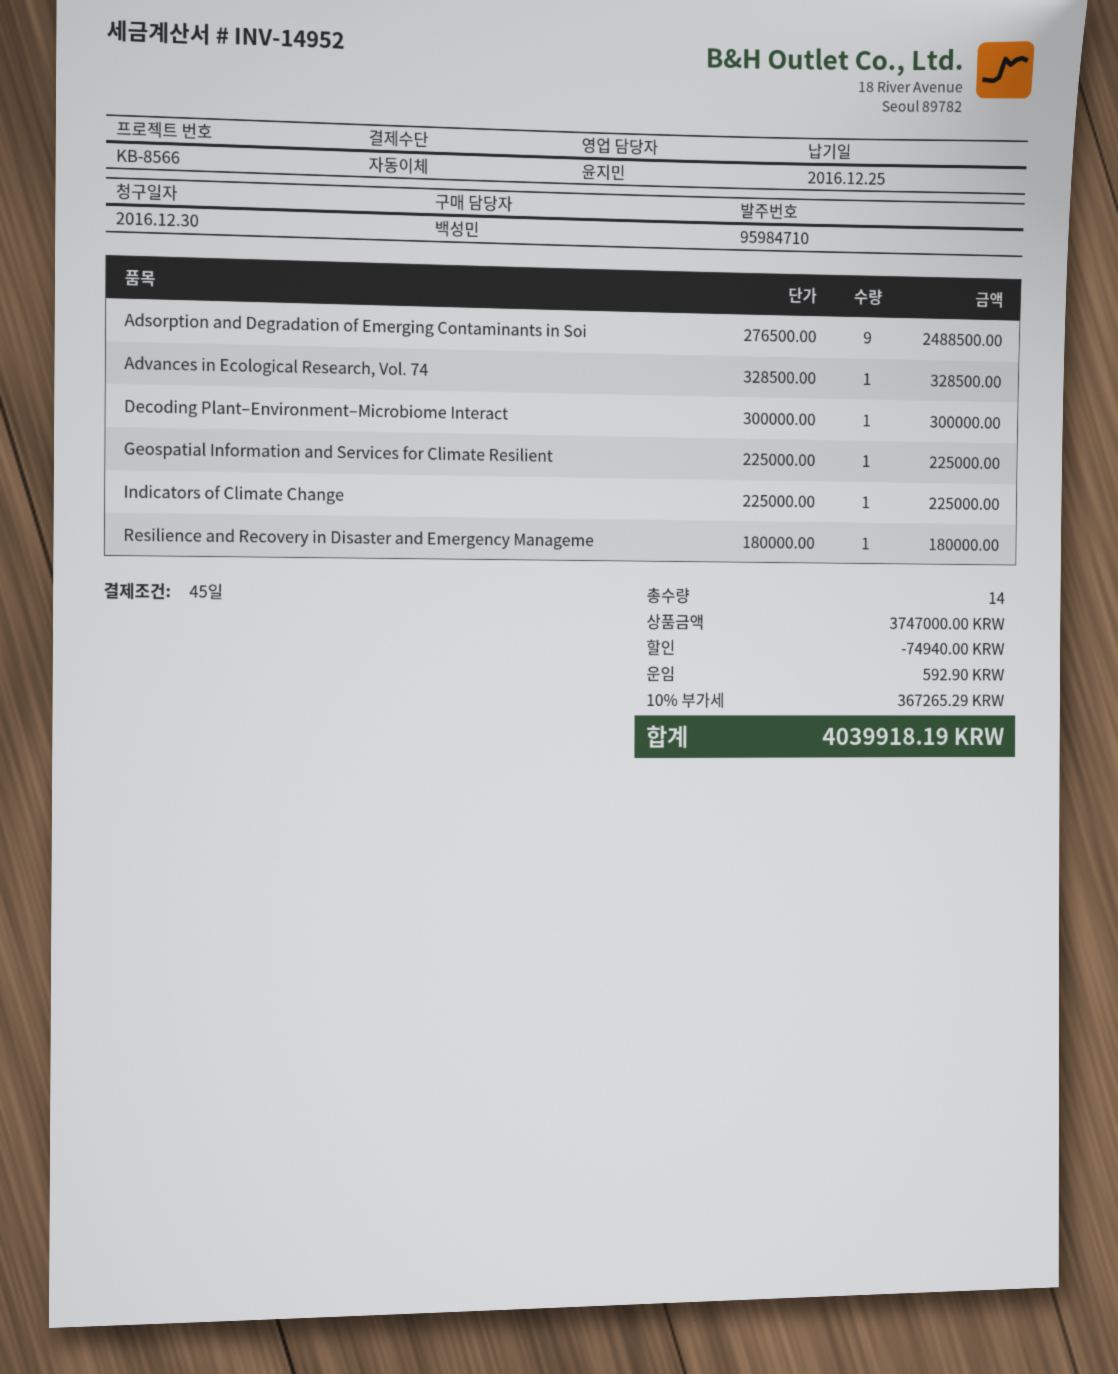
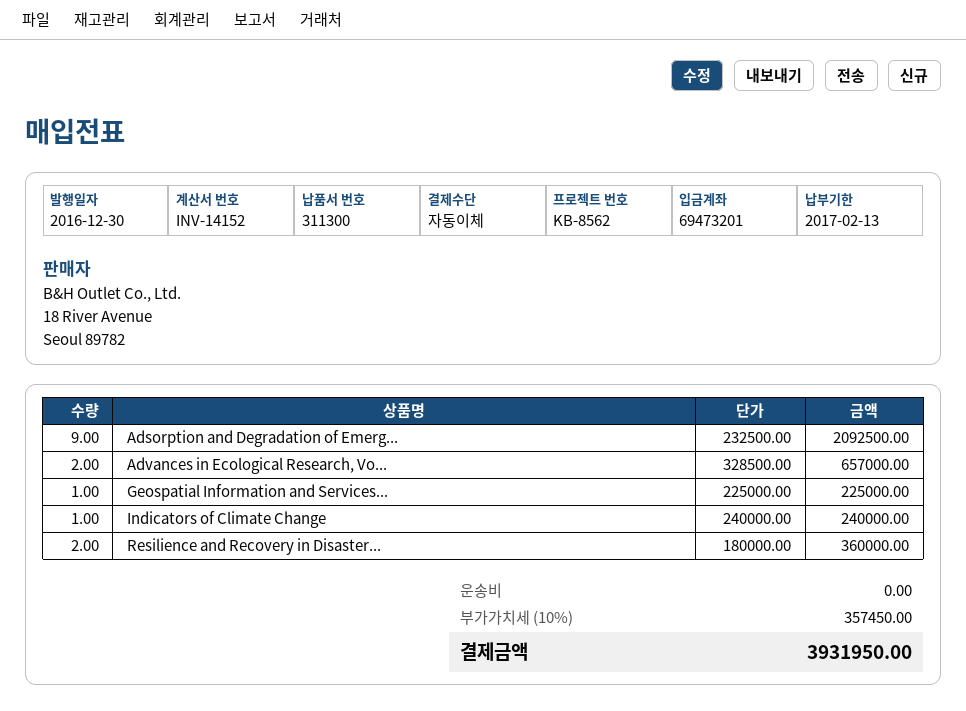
invoice number: INV-14952 -> INV-14152
reference: KB-8566 -> KB-8562
Adsorption and Degradation of Emerging Contaminants in Soi: 9 x 276500.00 = 2488500.00 -> 9 x 232500.00 = 2092500.00
Advances in Ecological Research, Vol. 74: 1 x 328500.00 = 328500.00 -> 2 x 328500.00 = 657000.00
Decoding Plant–Environment–Microbiome Interact: 1 x 300000.00 = 300000.00 -> none
Indicators of Climate Change: 1 x 225000.00 = 225000.00 -> 1 x 240000.00 = 240000.00
Resilience and Recovery in Disaster and Emergency Manageme: 1 x 180000.00 = 180000.00 -> 2 x 180000.00 = 360000.00
discount: 74940.00 -> none
shipping: 592.90 -> 0.00
tax: 10% = 367265.29 -> 10% = 357450.00
total: 4039918.19 -> 3931950.00

